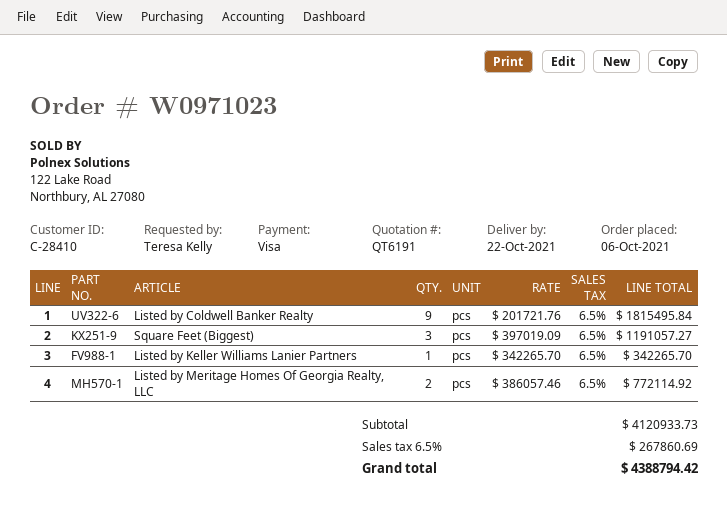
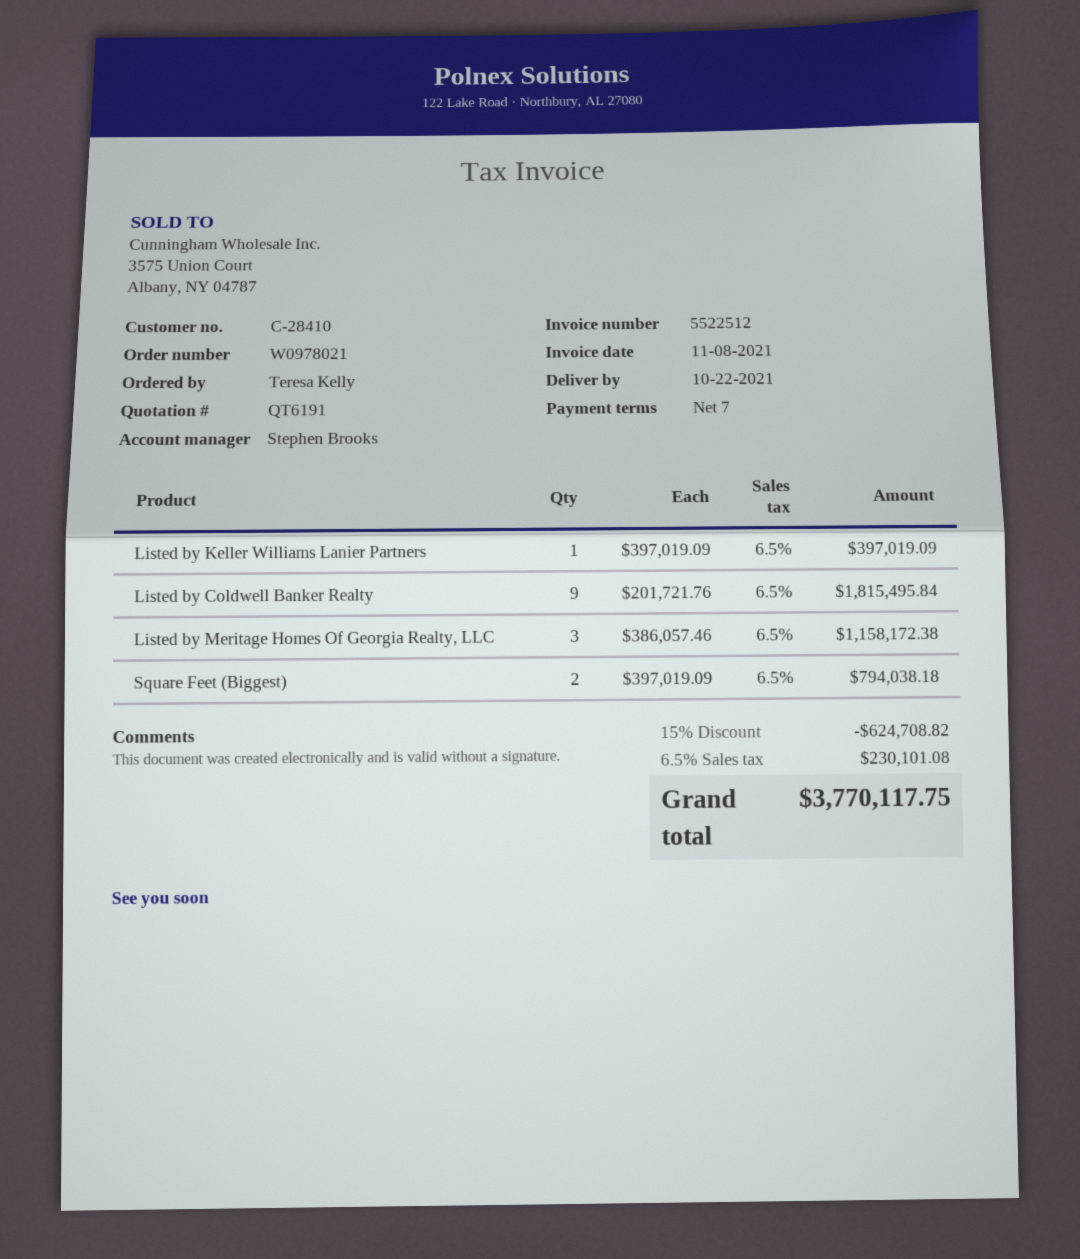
order number: W0971023 -> W0978021
Square Feet (Biggest): 3 x 397019.09 = 1191057.27 -> 2 x 397019.09 = 794038.18
Listed by Keller Williams Lanier Partners: 1 x 342265.70 = 342265.70 -> 1 x 397019.09 = 397019.09
Listed by Meritage Homes Of Georgia Realty, LLC: 2 x 386057.46 = 772114.92 -> 3 x 386057.46 = 1158172.38
discount: none -> 15% = 624708.82
tax: 6.5% = 267860.69 -> 6.5% = 230101.08
total: 4388794.42 -> 3770117.75

